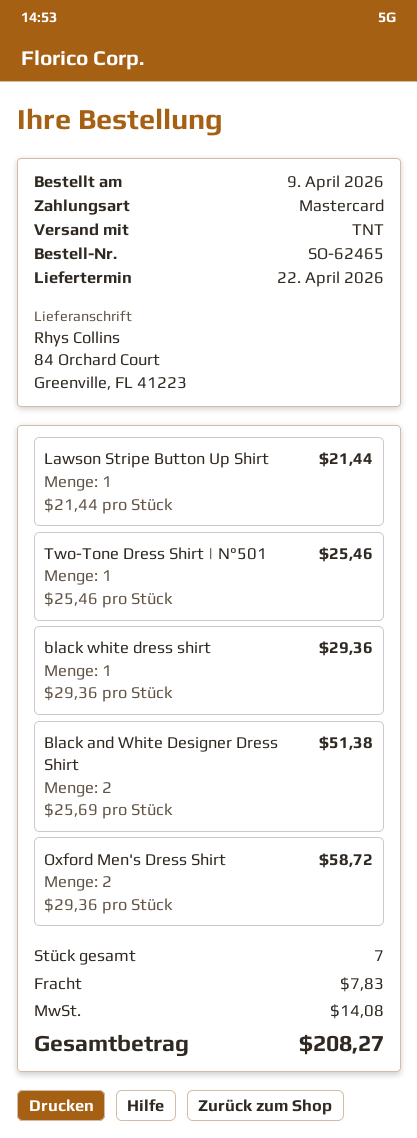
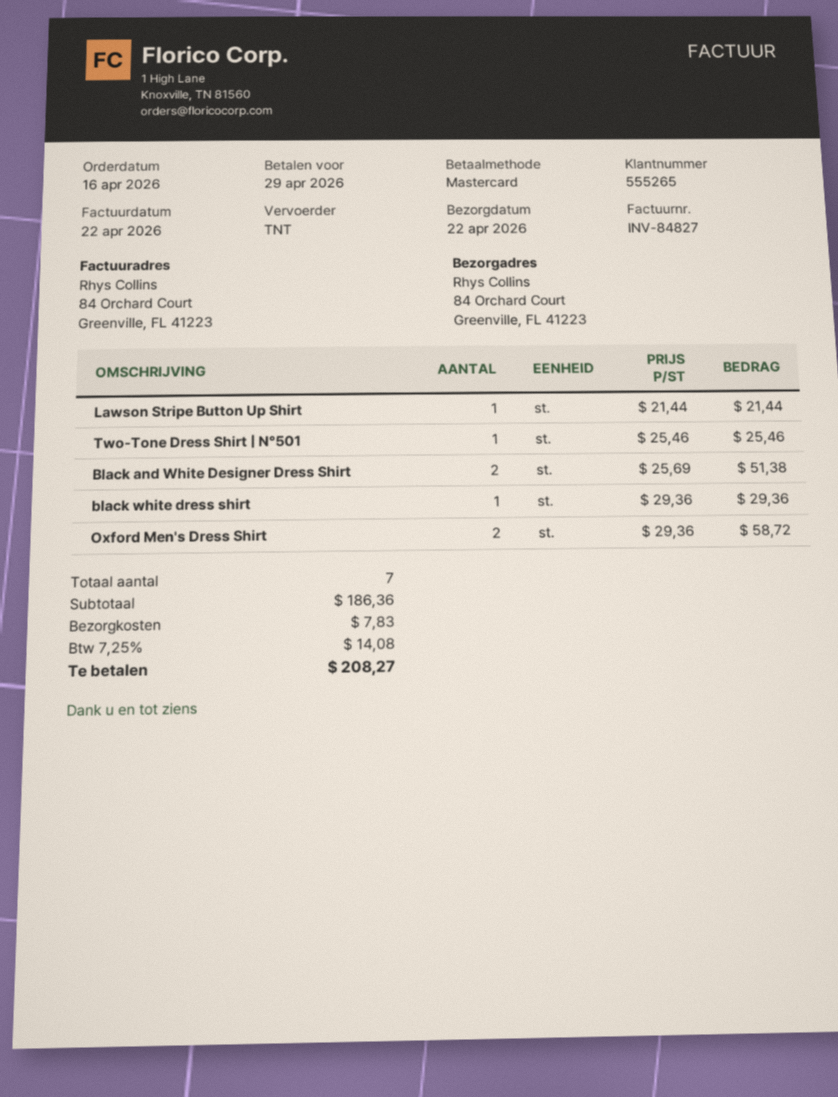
order date: 2026-04-09 -> 2026-04-16

